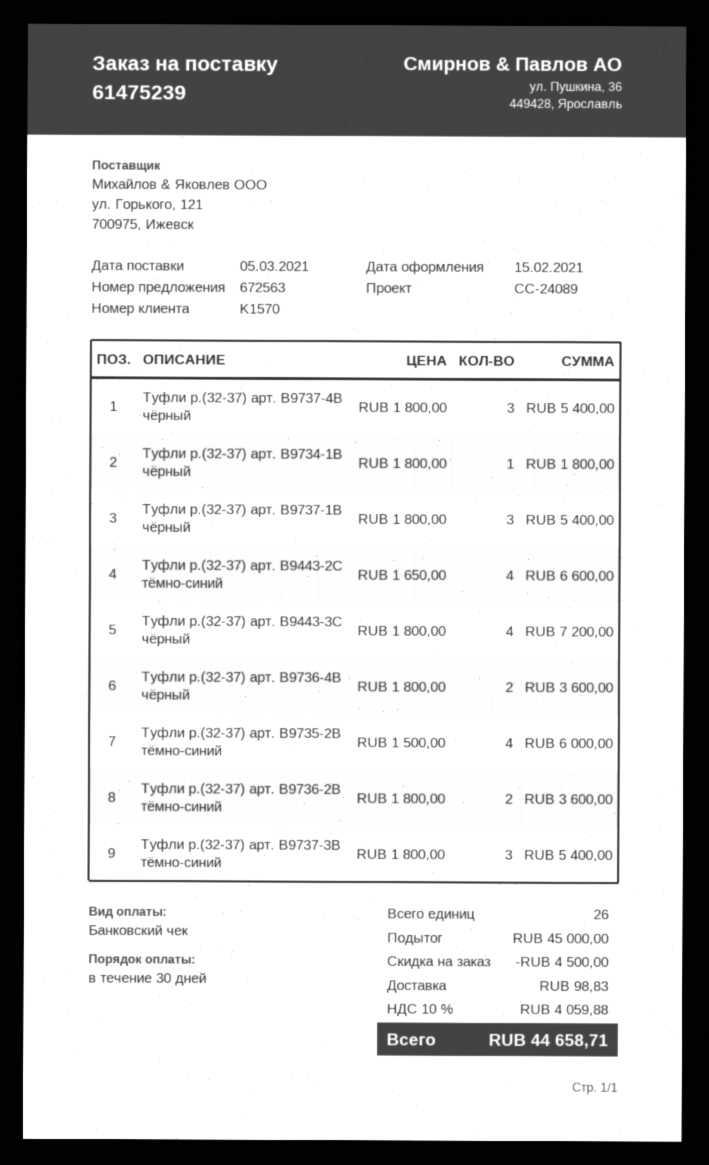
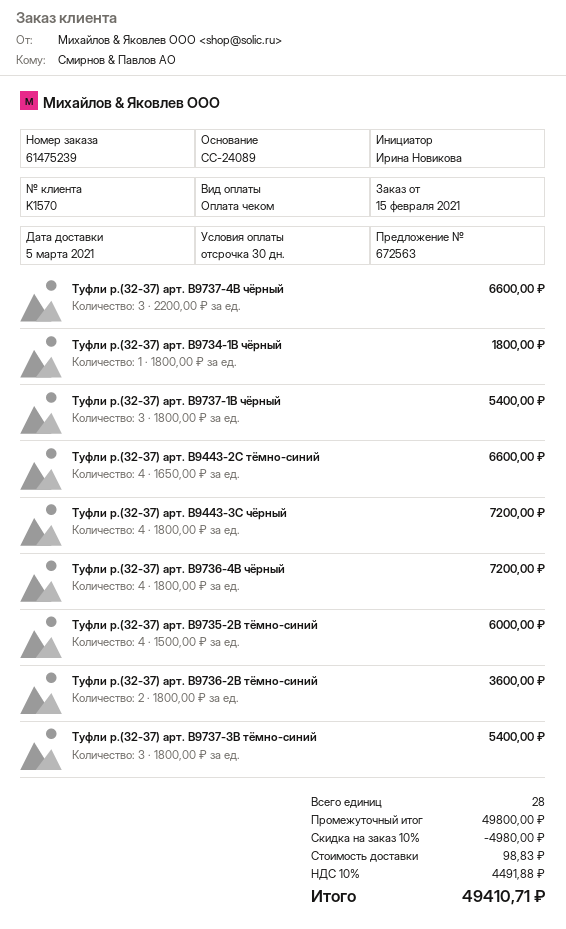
Туфли р.(32-37) арт. B9737-4B чёрный: 3 x 1800.00 = 5400.00 -> 3 x 2200.00 = 6600.00
Туфли р.(32-37) арт. B9736-4B чёрный: 2 x 1800.00 = 3600.00 -> 4 x 1800.00 = 7200.00
total quantity: 26 -> 28
subtotal: 45000.00 -> 49800.00
discount: 4500.00 -> 4980.00
tax: 10% = 4059.88 -> 10% = 4491.88
total: 44658.71 -> 49410.71

